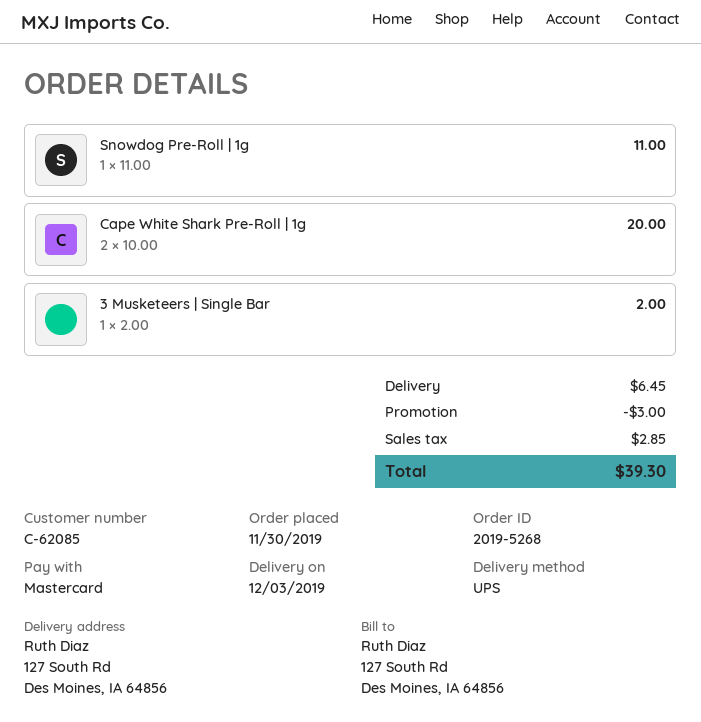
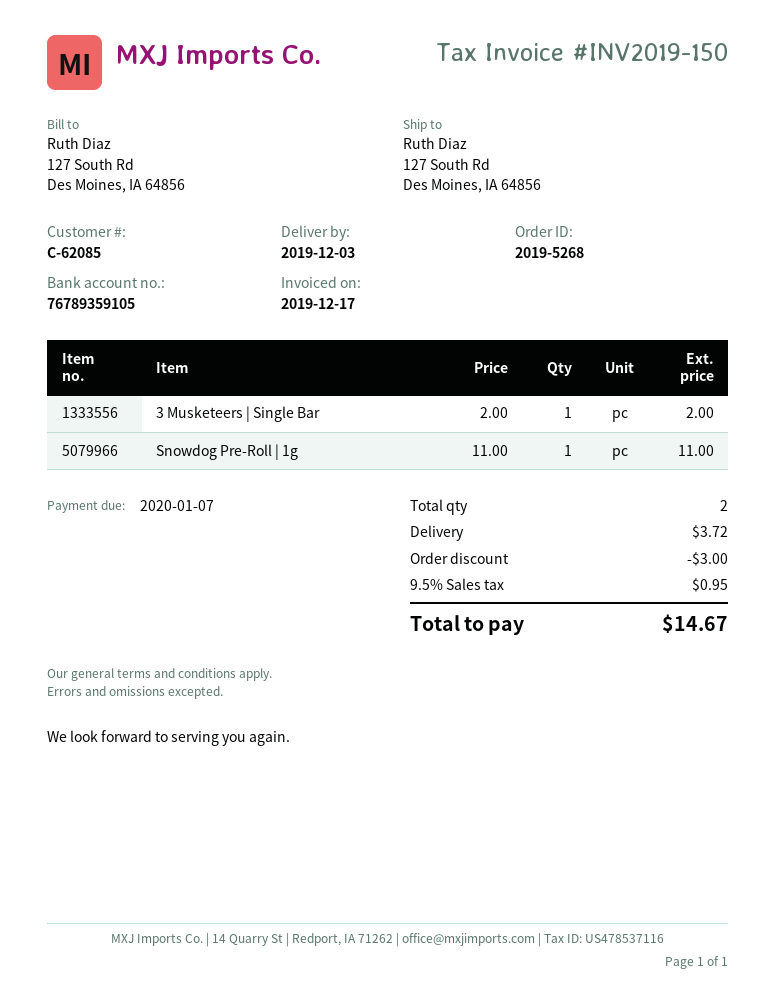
Cape White Shark Pre-Roll | 1g: 2 x 10.00 = 20.00 -> none
shipping: 6.45 -> 3.72
tax: 2.85 -> 0.95
total: 39.30 -> 14.67

